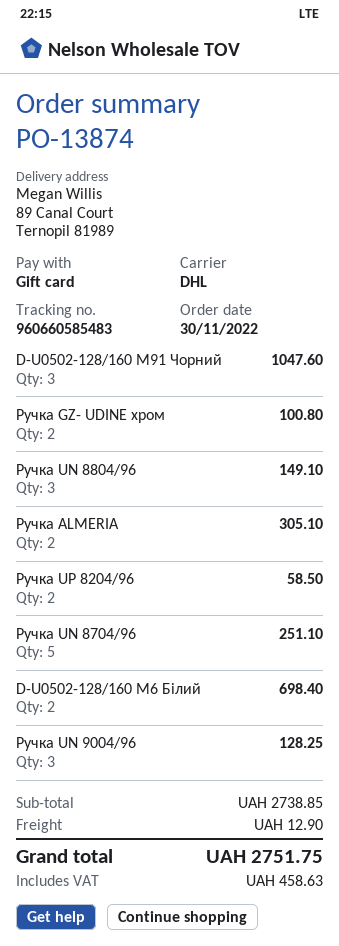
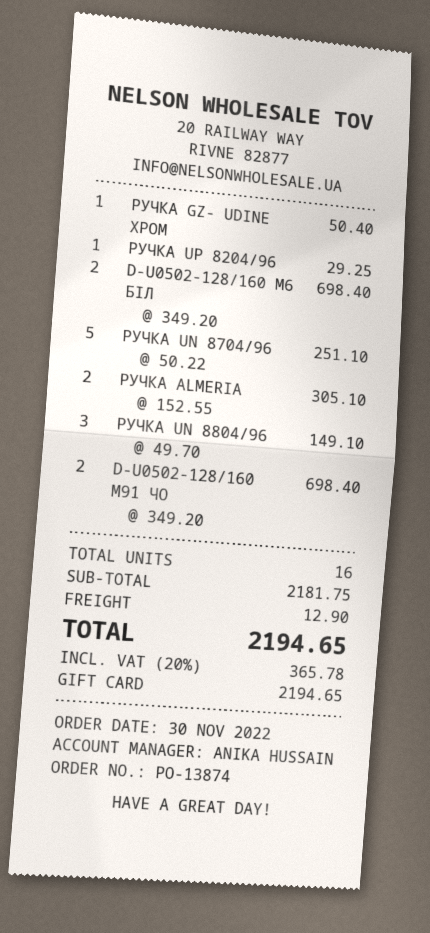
D-U0502-128/160 M91 Чорний: 3 for 1047.60 -> 2 for 698.40
Ручка GZ- UDINE хром: 2 for 100.80 -> 1 for 50.40
Ручка UP 8204/96: 2 for 58.50 -> 1 for 29.25
Ручка UN 9004/96: 3 for 128.25 -> none
subtotal: 2738.85 -> 2181.75
tax: 458.63 -> 365.78
total: 2751.75 -> 2194.65

